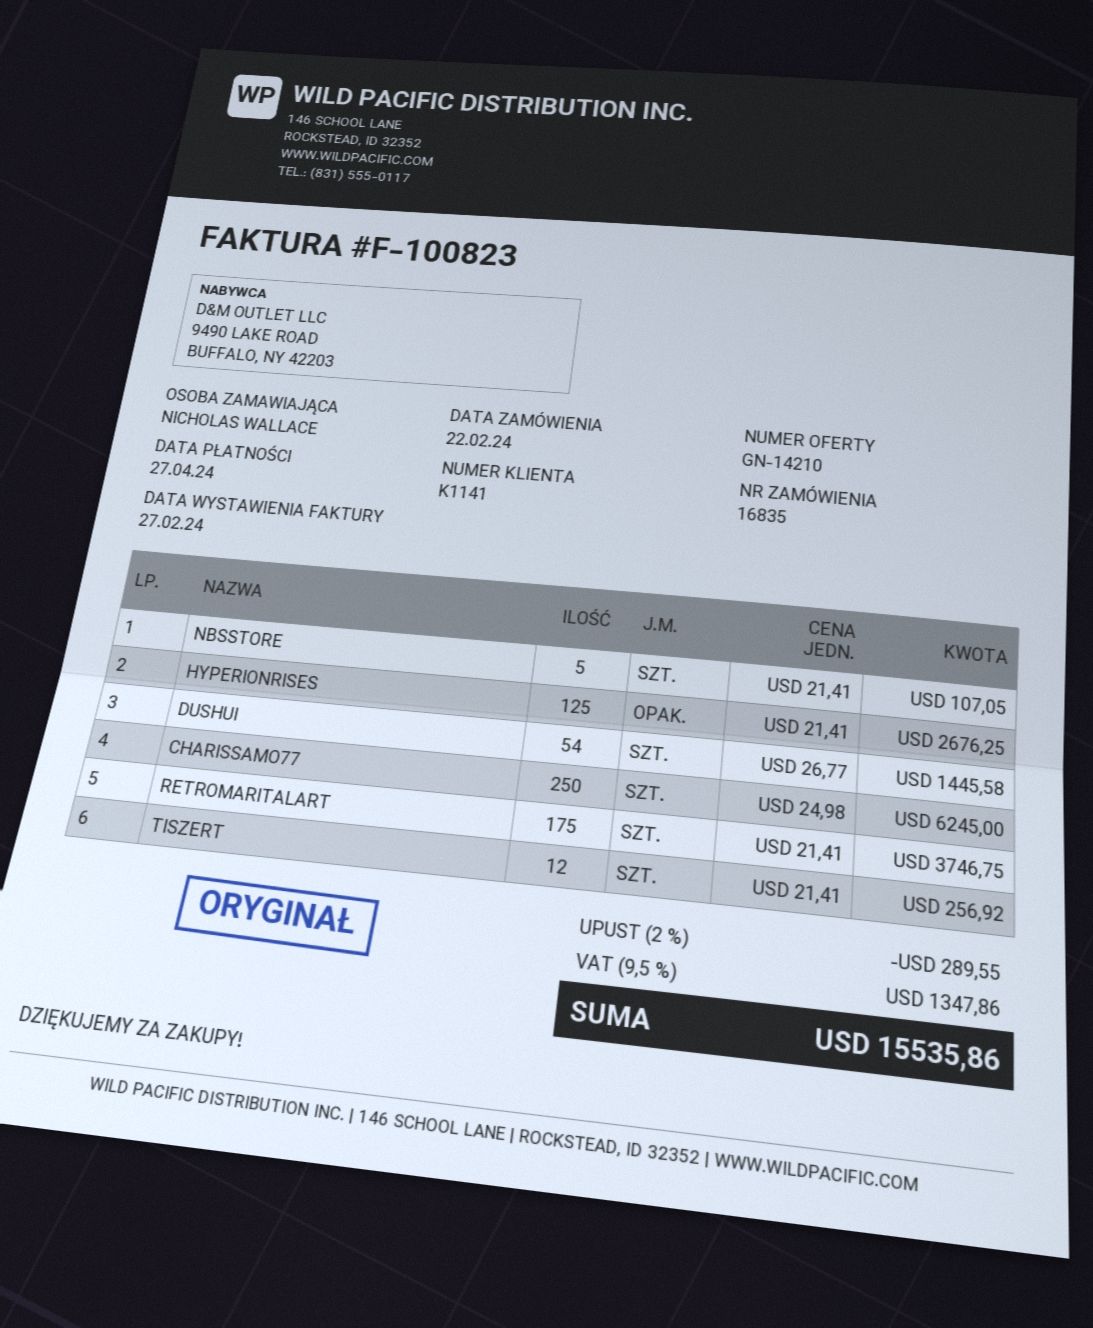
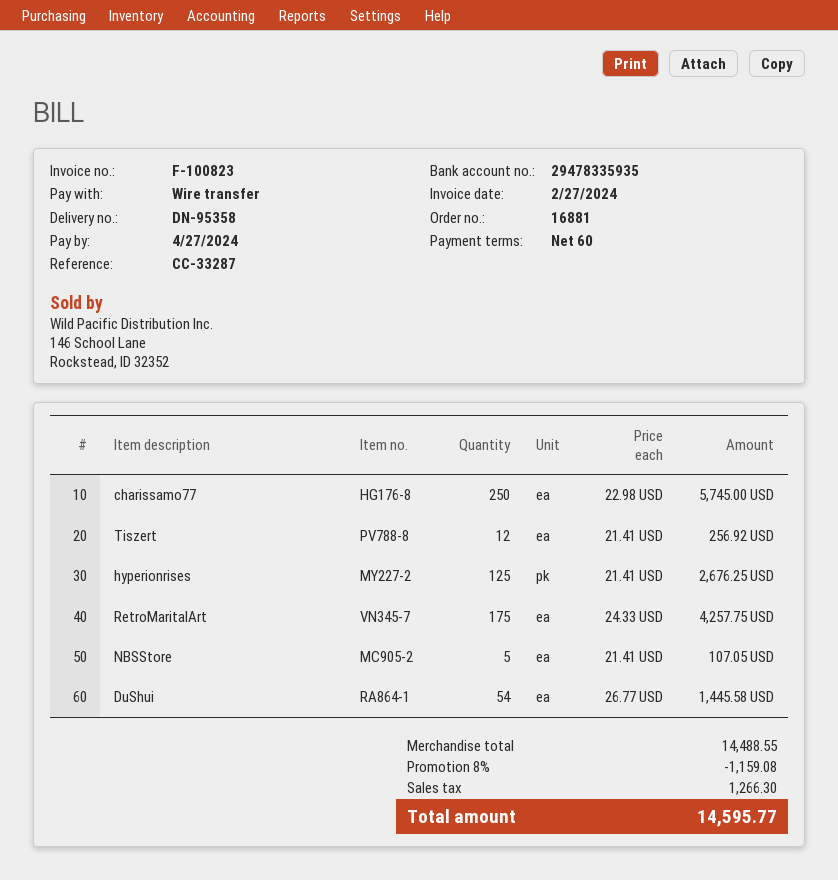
order number: 16835 -> 16881
CHARISSAMO77: 250 x 24.98 = 6245.00 -> 250 x 22.98 = 5745.00
RETROMARITALART: 175 x 21.41 = 3746.75 -> 175 x 24.33 = 4257.75
discount: 2% = 289.55 -> 8% = 1159.08
tax: 1347.86 -> 1266.30
total: 15535.86 -> 14595.77

